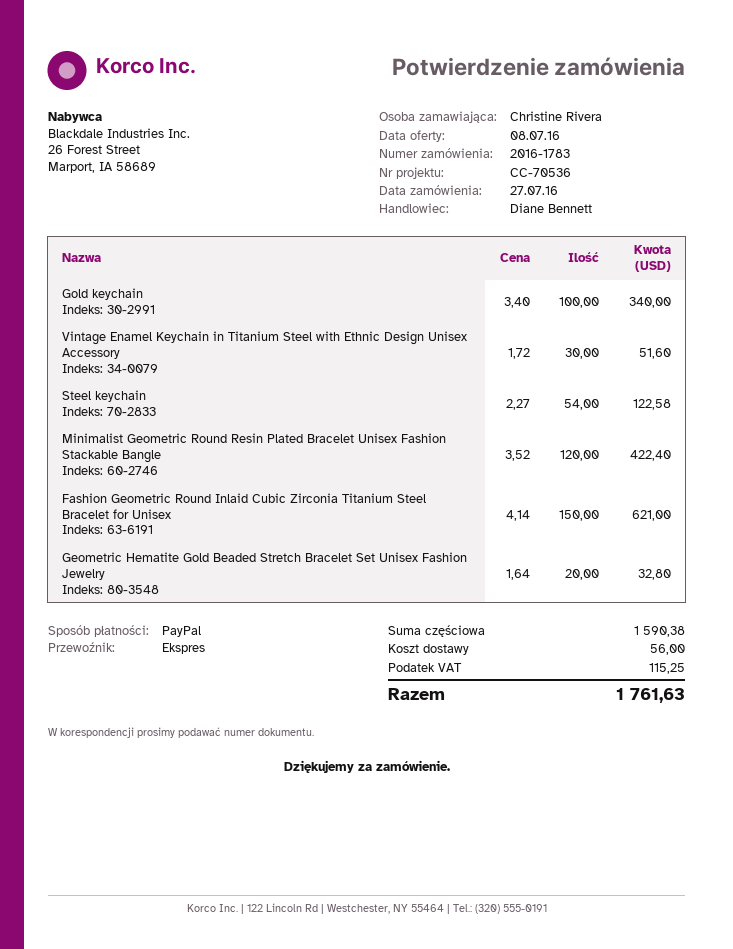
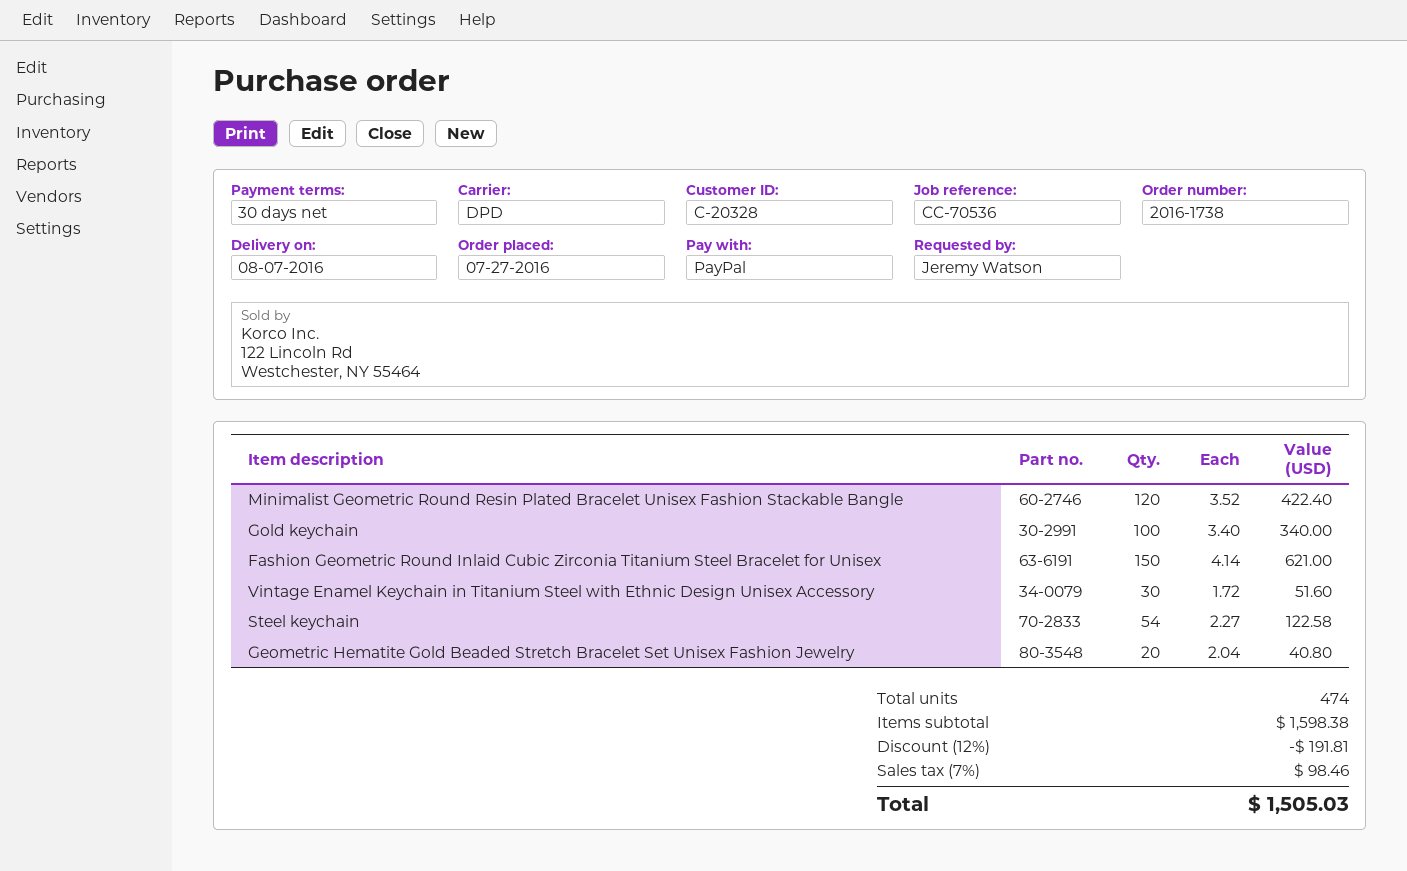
order number: 2016-1783 -> 2016-1738
ordered by: Christine Rivera -> Jeremy Watson
shipping method: express -> DPD
Geometric Hematite Gold Beaded Stretch Bracelet Set Unisex Fashion Jewelry: 20 x 1.64 = 32.80 -> 20 x 2.04 = 40.80
subtotal: 1590.38 -> 1598.38
discount: none -> 12% = 191.81
shipping: 56.00 -> none
tax: 115.25 -> 98.46
total: 1761.63 -> 1505.03

